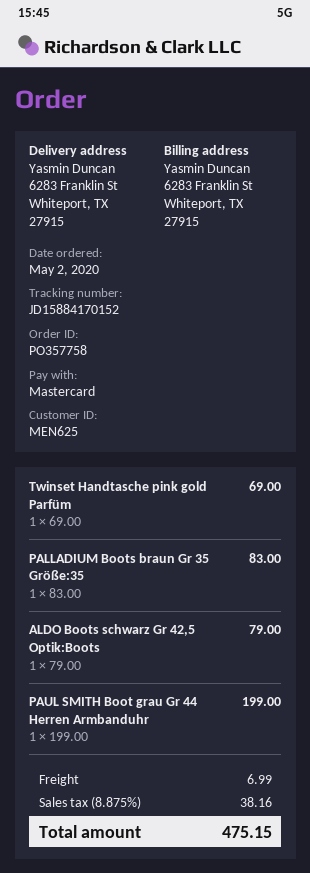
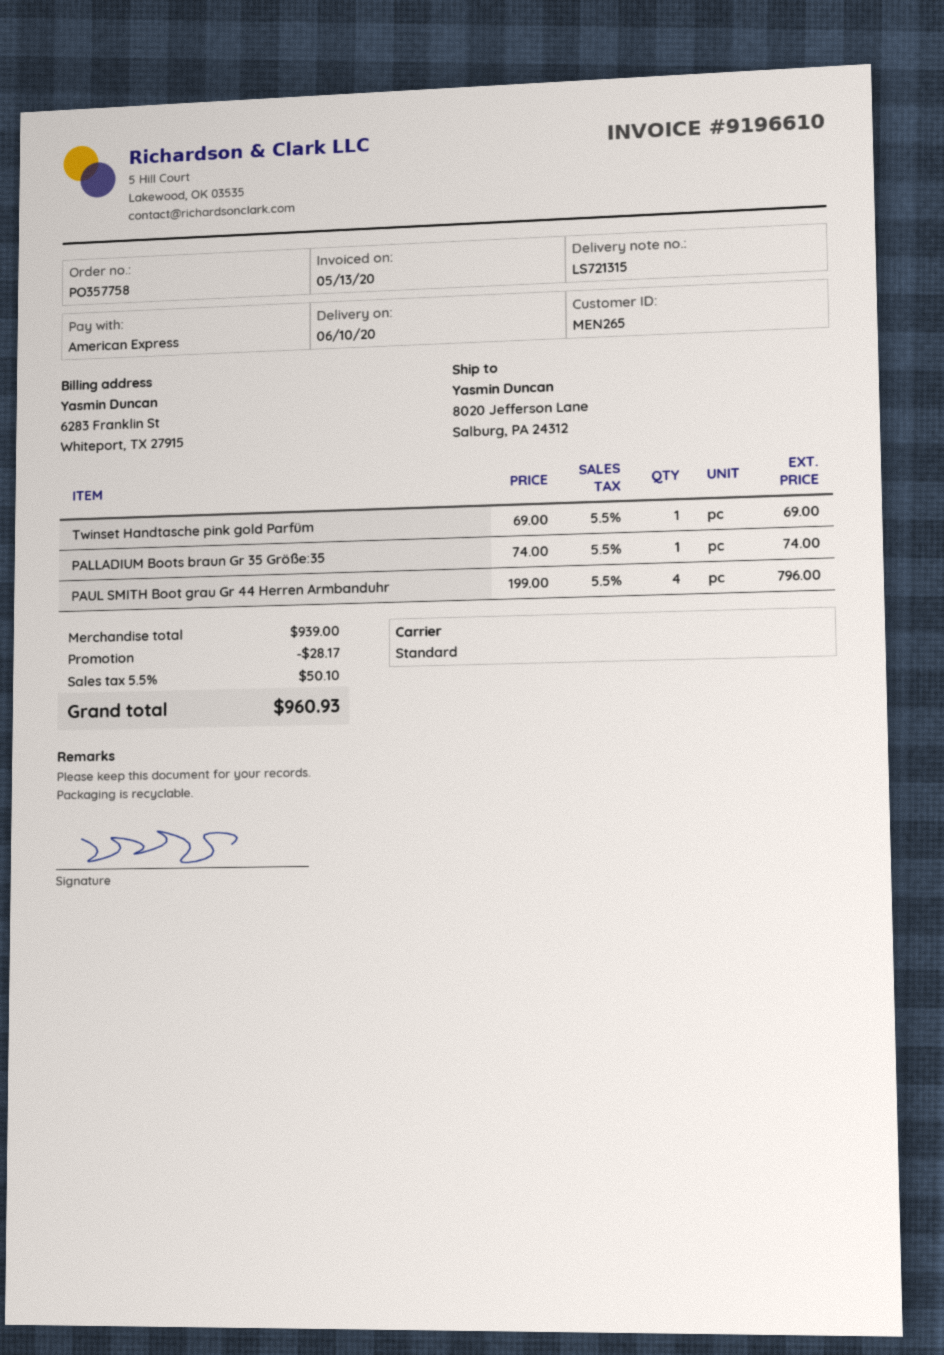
customer number: MEN625 -> MEN265
payment method: Mastercard -> American Express
ship to: 6283 Franklin St, Whiteport, TX 27915 -> 8020 Jefferson Lane, Salburg, PA 24312
PALLADIUM Boots braun Gr 35 Größe:35: 1 x 83.00 = 83.00 -> 1 x 74.00 = 74.00
ALDO Boots schwarz Gr 42,5 Optik:Boots: 1 x 79.00 = 79.00 -> none
PAUL SMITH Boot grau Gr 44 Herren Armbanduhr: 1 x 199.00 = 199.00 -> 4 x 199.00 = 796.00
discount: none -> 28.17
shipping: 6.99 -> none
tax: 8.875% = 38.16 -> 5.5% = 50.10
total: 475.15 -> 960.93

